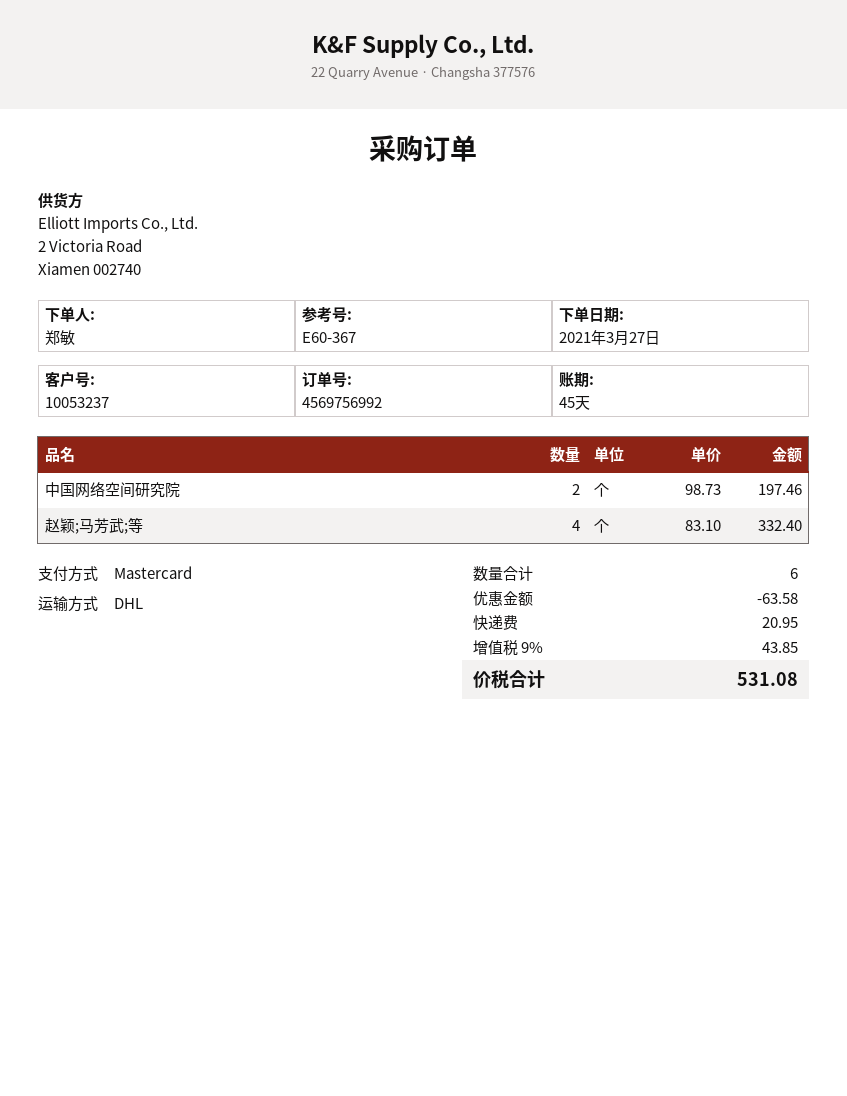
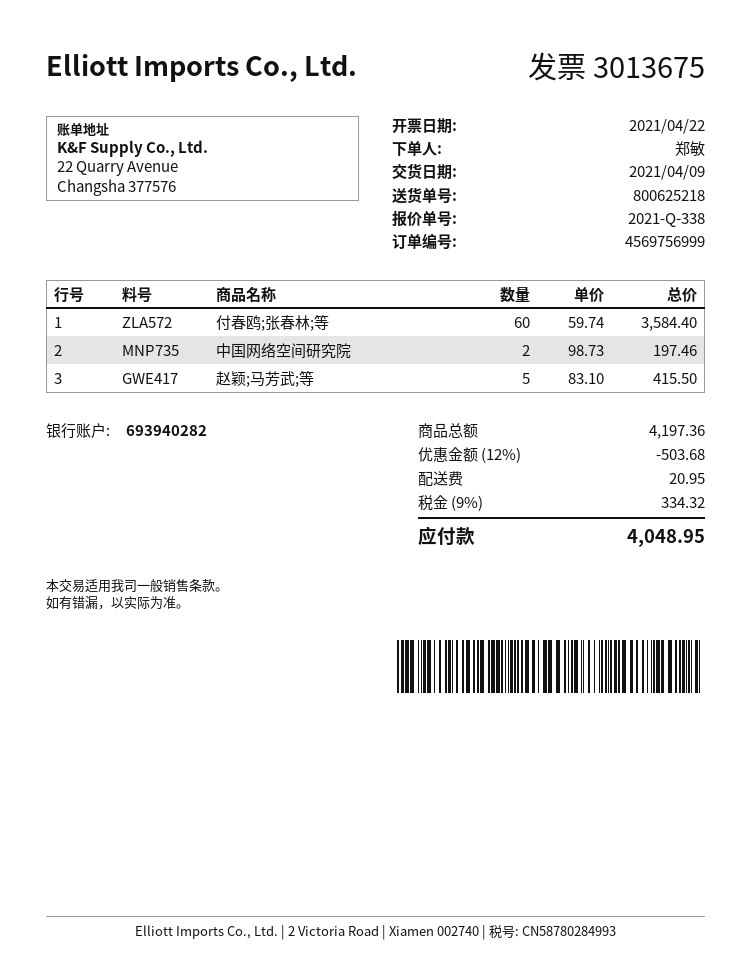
order number: 4569756992 -> 4569756999
赵颖;马芳武;等: 4 x 83.10 = 332.40 -> 5 x 83.10 = 415.50
付春鸥;张春林;等: none -> 60 x 59.74 = 3584.40
discount: 63.58 -> 503.68
tax: 9% = 43.85 -> 9% = 334.32
total: 531.08 -> 4048.95

